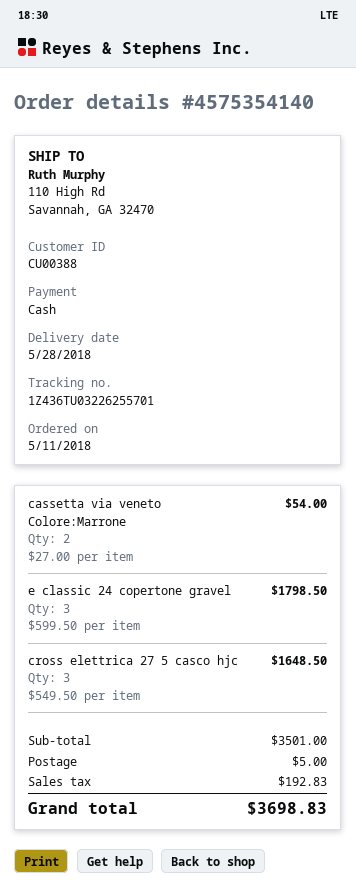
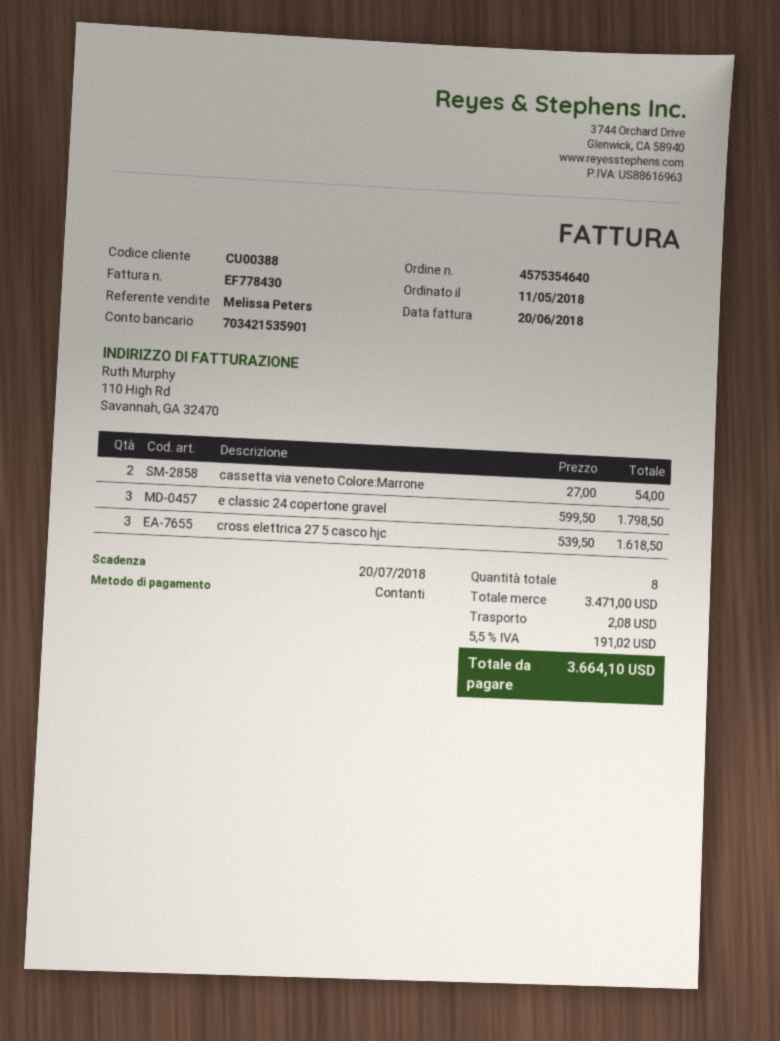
order number: 4575354140 -> 4575354640
cross elettrica 27 5 casco hjc: 3 x 549.50 = 1648.50 -> 3 x 539.50 = 1618.50
subtotal: 3501.00 -> 3471.00
shipping: 5.00 -> 2.08
tax: 192.83 -> 191.02
total: 3698.83 -> 3664.10

